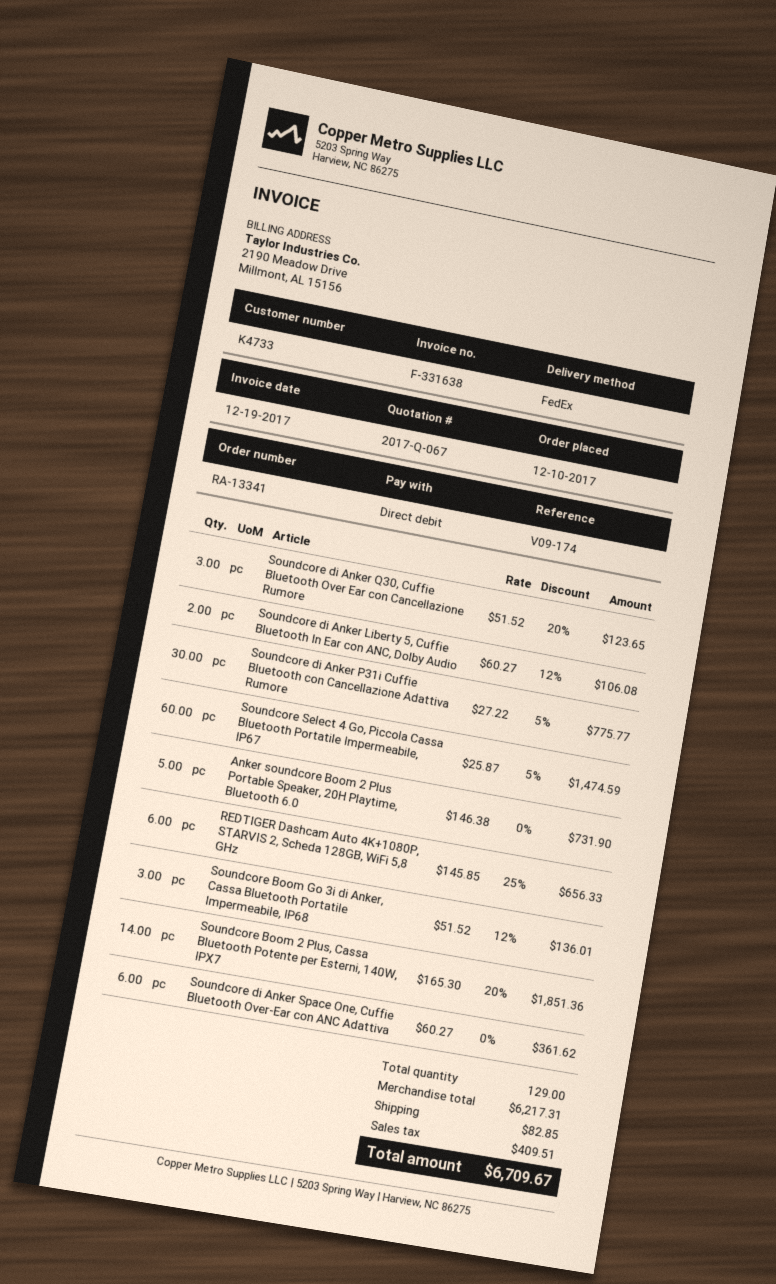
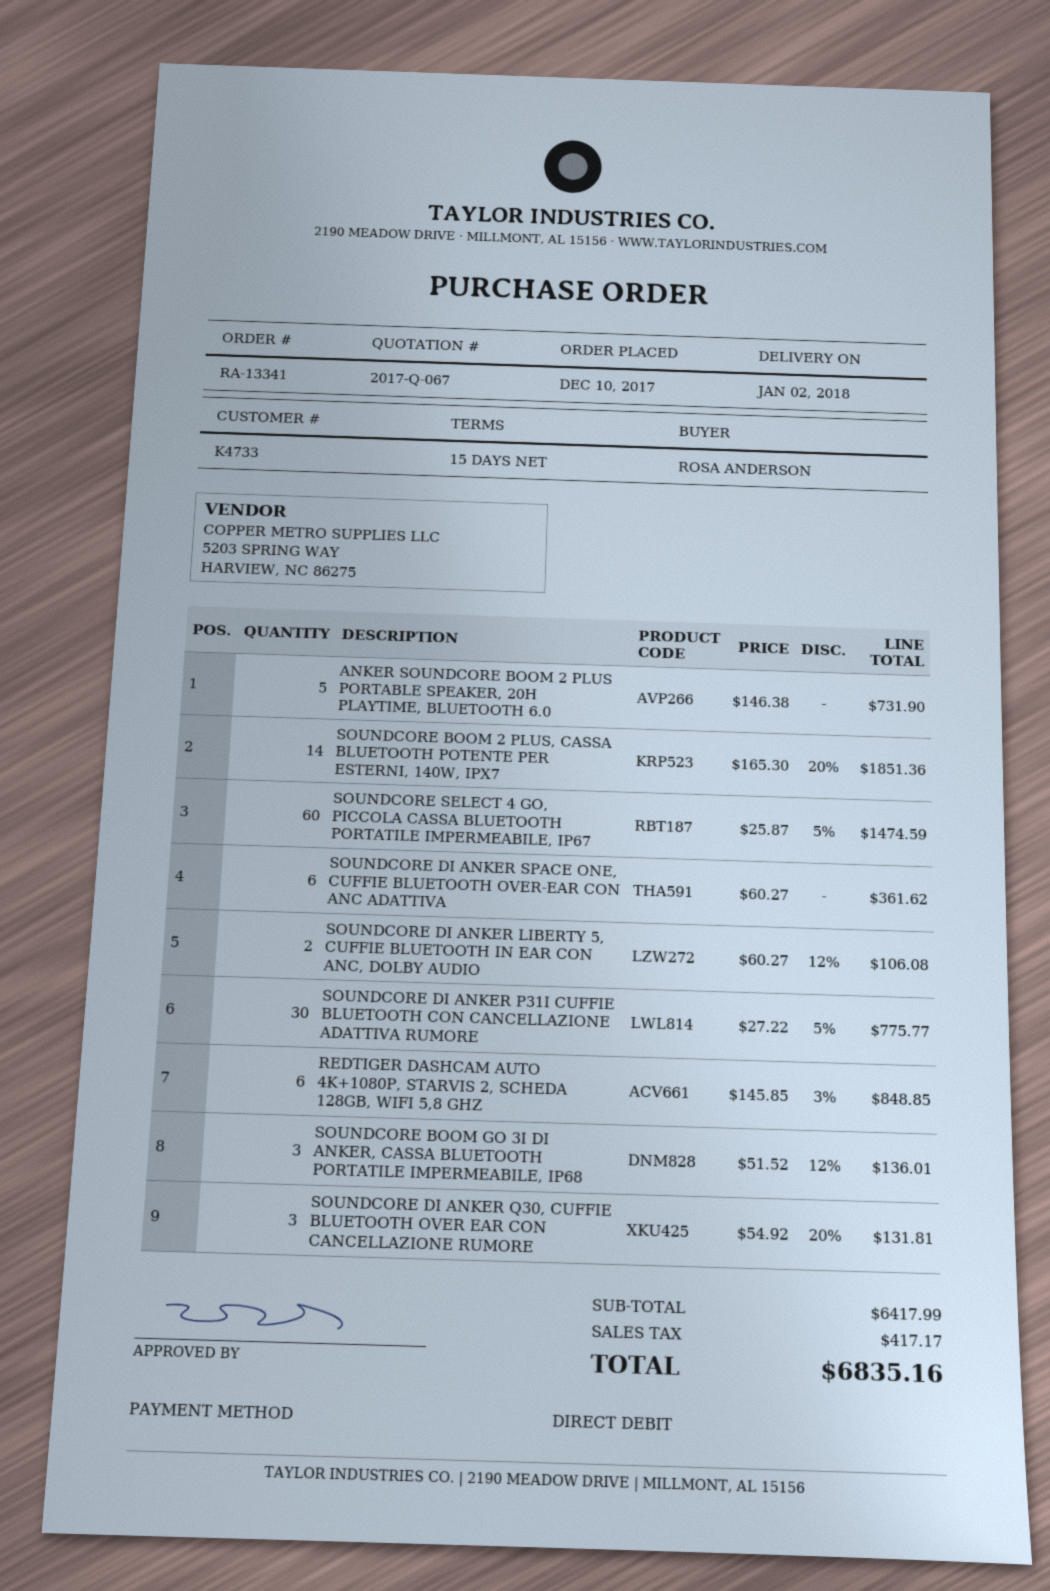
Soundcore di Anker Q30, Cuffie Bluetooth Over Ear con Cancellazione Rumore: 3 x 51.52 - 20% = 123.65 -> 3 x 54.92 - 20% = 131.81
REDTIGER Dashcam Auto 4K+1080P, STARVIS 2, Scheda 128GB, WiFi 5,8 GHz: 6 x 145.85 - 25% = 656.33 -> 6 x 145.85 - 3% = 848.85
subtotal: 6217.31 -> 6417.99
shipping: 82.85 -> none
tax: 409.51 -> 417.17
total: 6709.67 -> 6835.16

